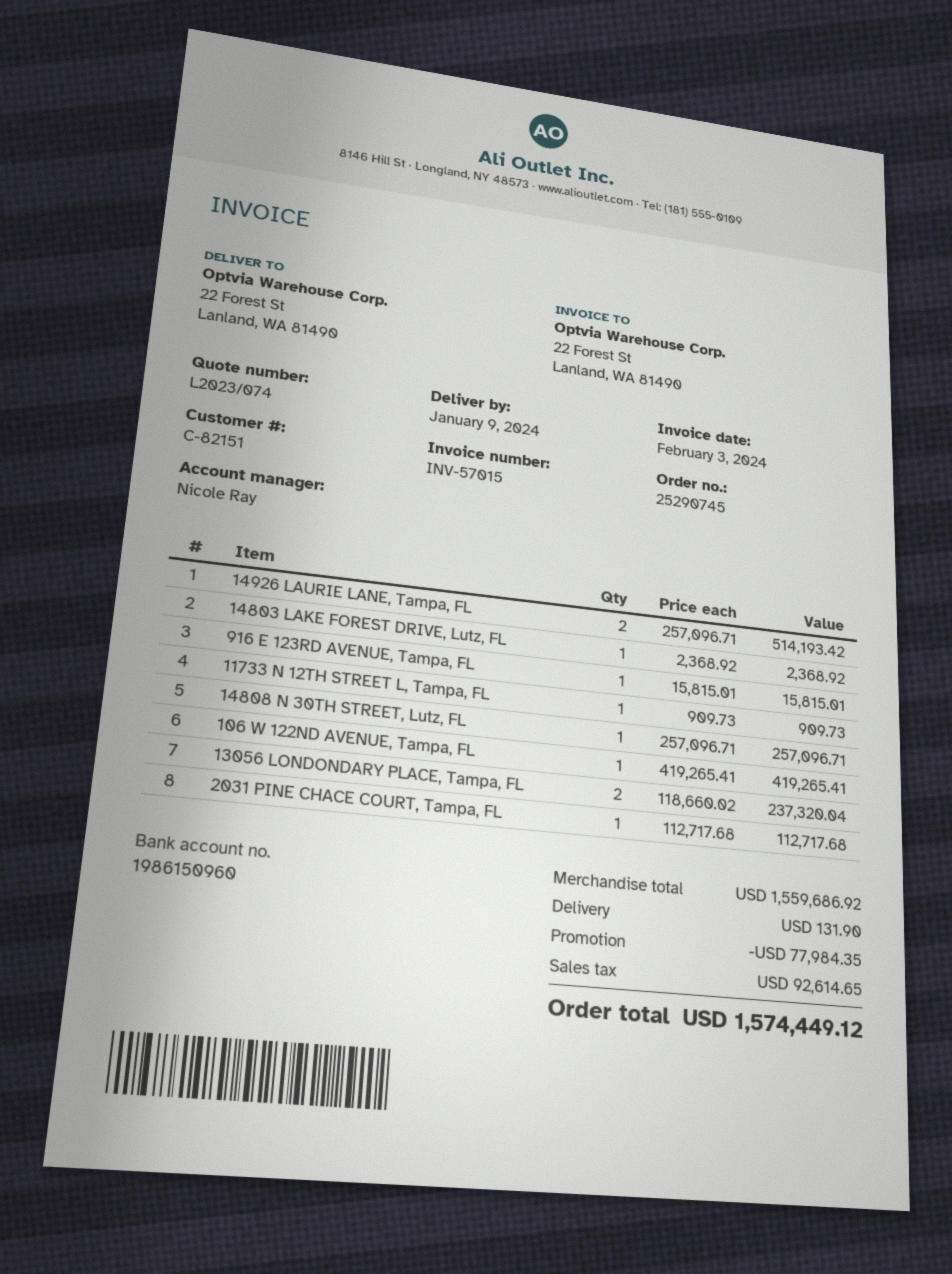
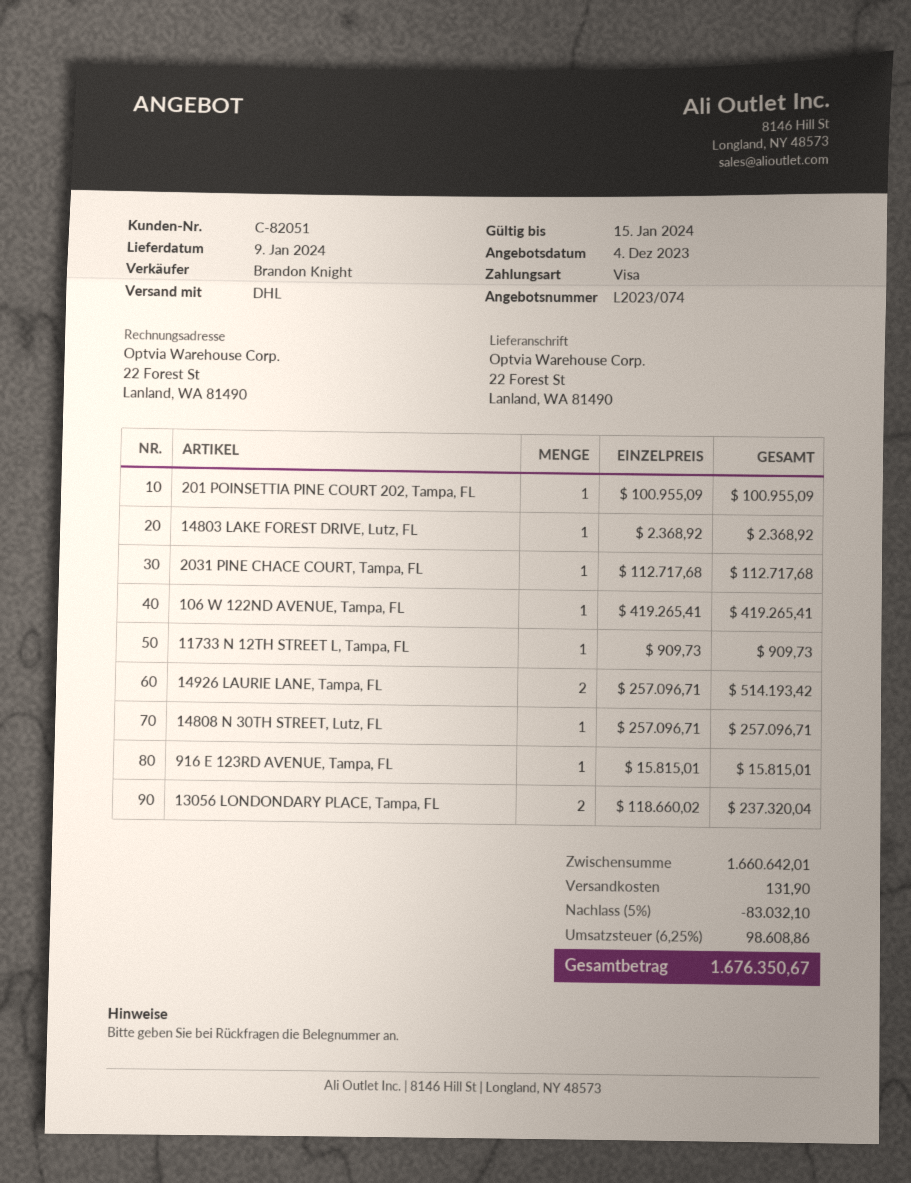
customer number: C-82151 -> C-82051
sales rep: Nicole Ray -> Brandon Knight
201 POINSETTIA PINE COURT 202, Tampa, FL: none -> 1 x 100955.09 = 100955.09
subtotal: 1559686.92 -> 1660642.01
discount: 77984.35 -> 83032.10
tax: 92614.65 -> 98608.86
total: 1574449.12 -> 1676350.67

